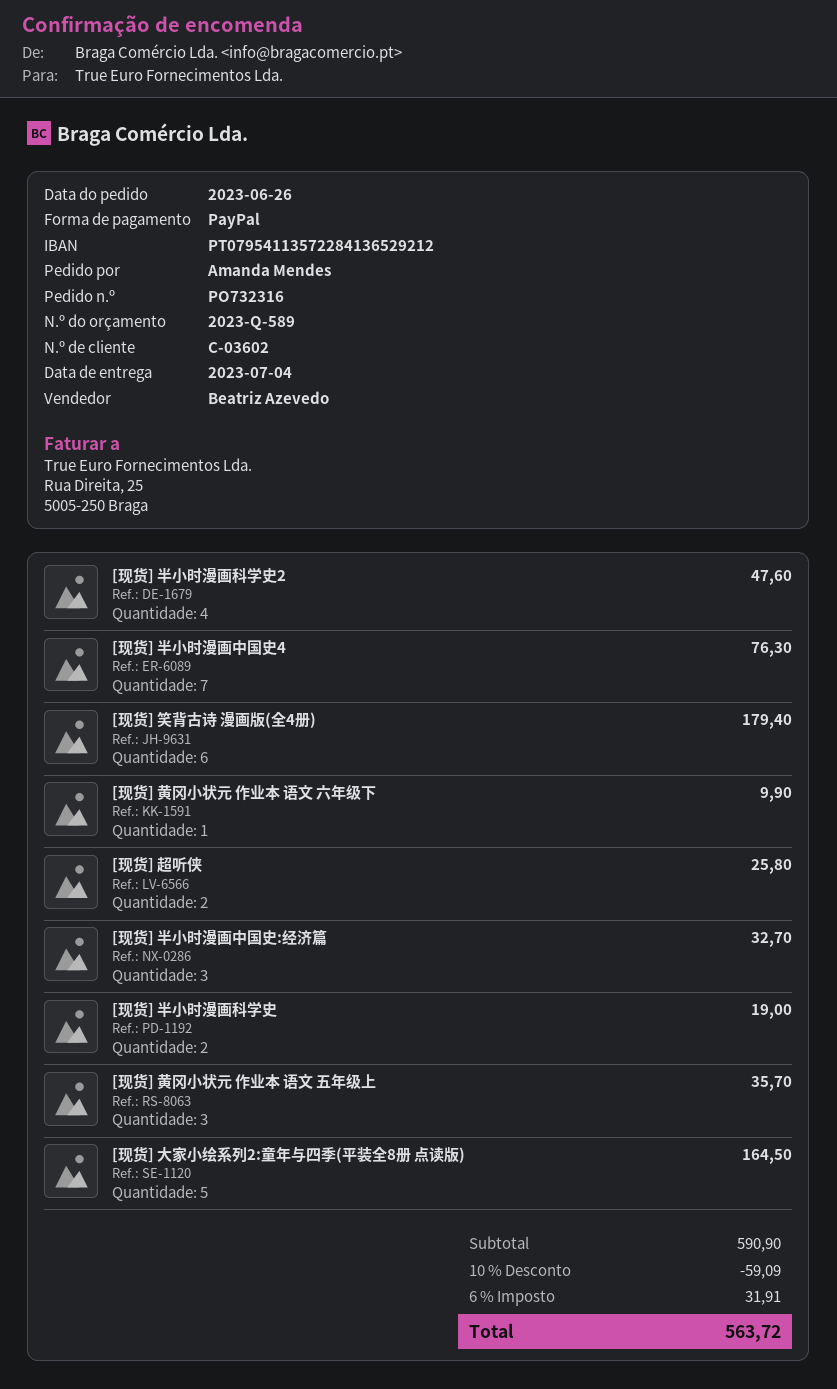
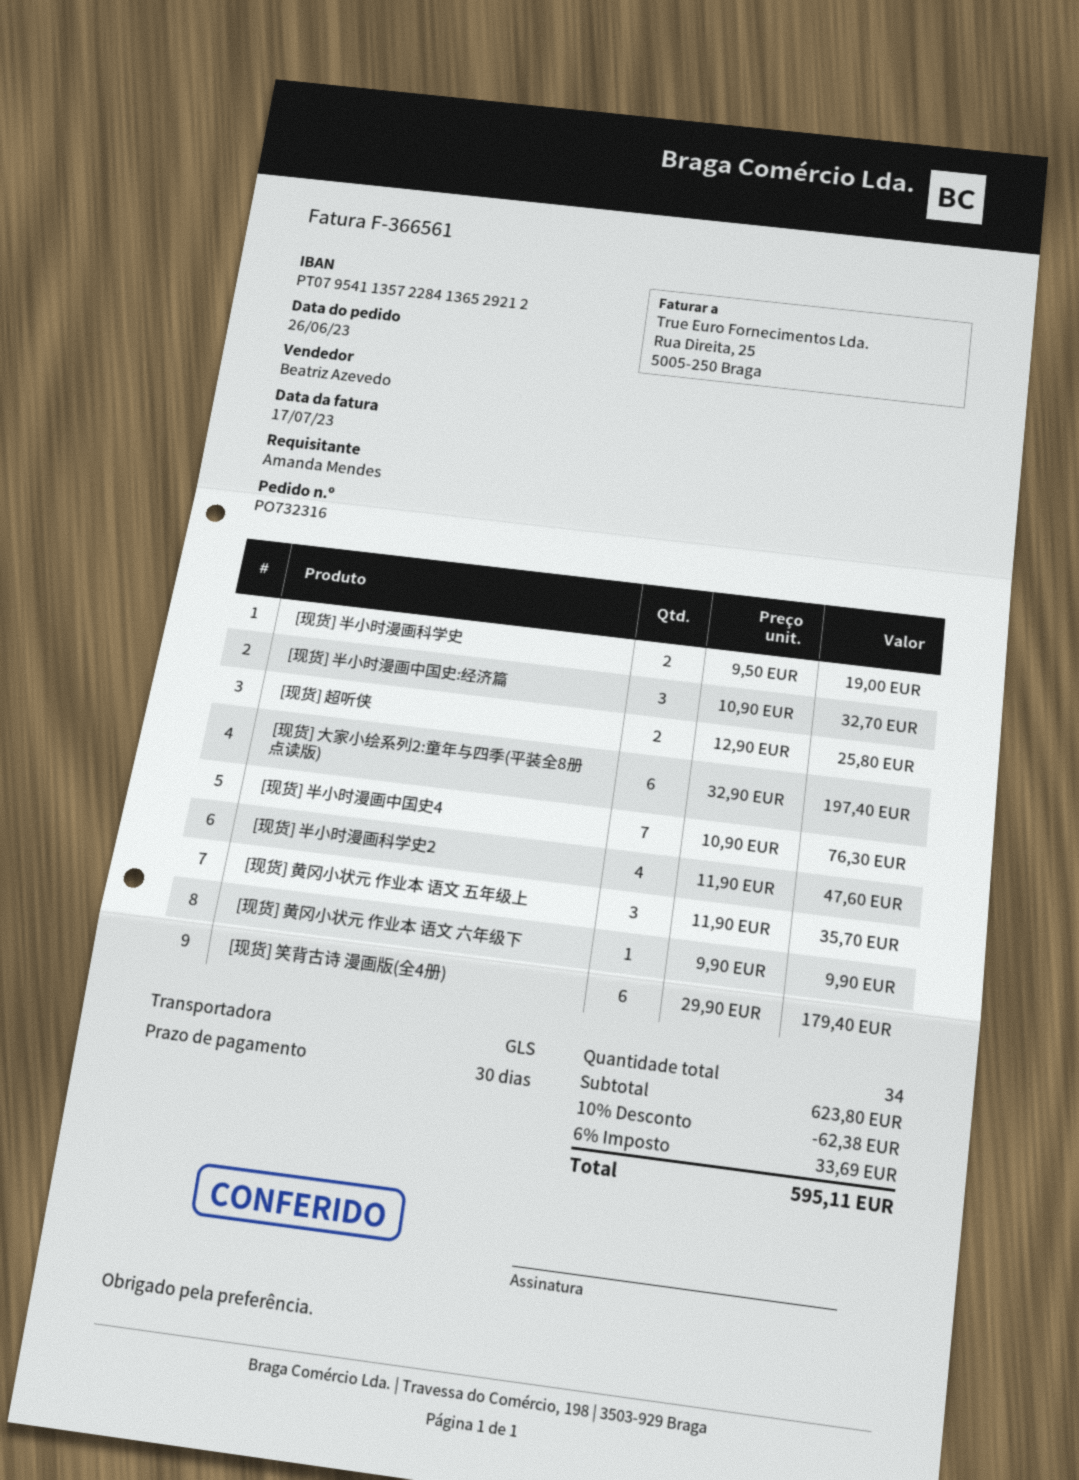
[现货] 大家小绘系列2:童年与四季(平装全8册 点读版): 5 for 164.50 -> 6 for 197.40
subtotal: 590.90 -> 623.80
discount: 10% = 59.09 -> 10% = 62.38
tax: 6% = 31.91 -> 6% = 33.69
total: 563.72 -> 595.11

